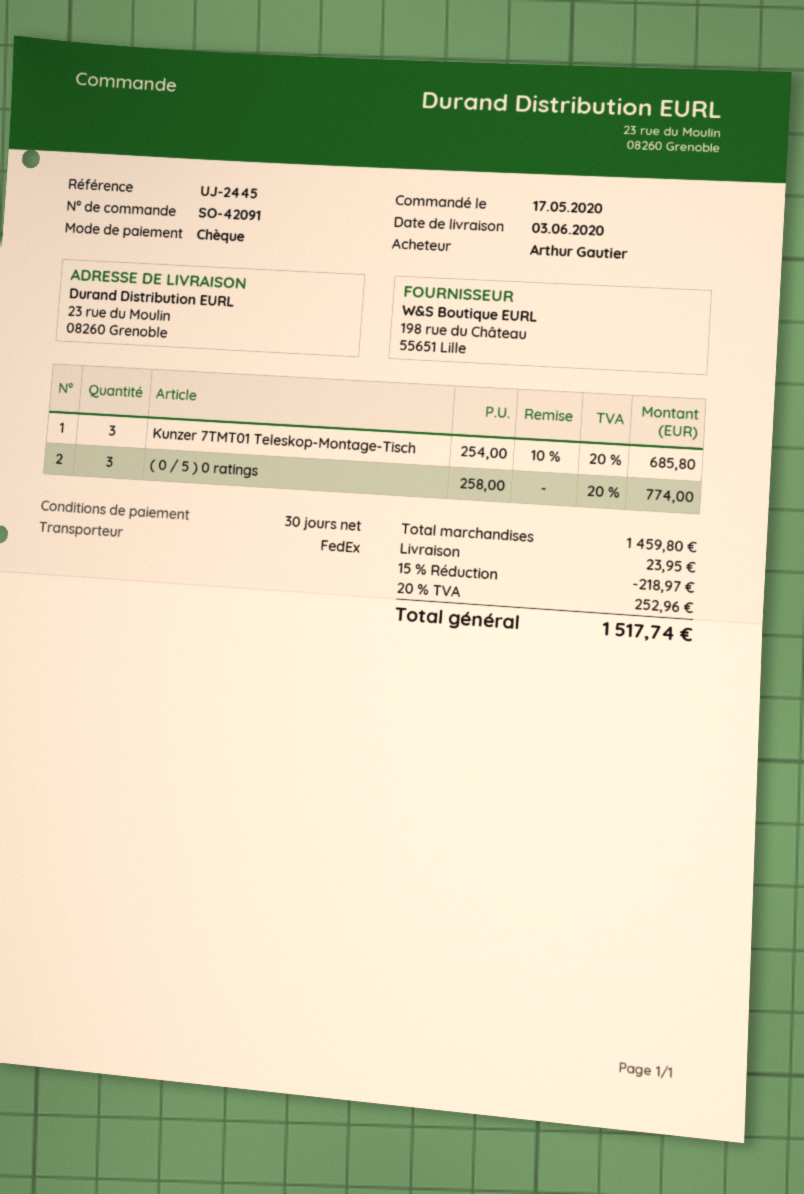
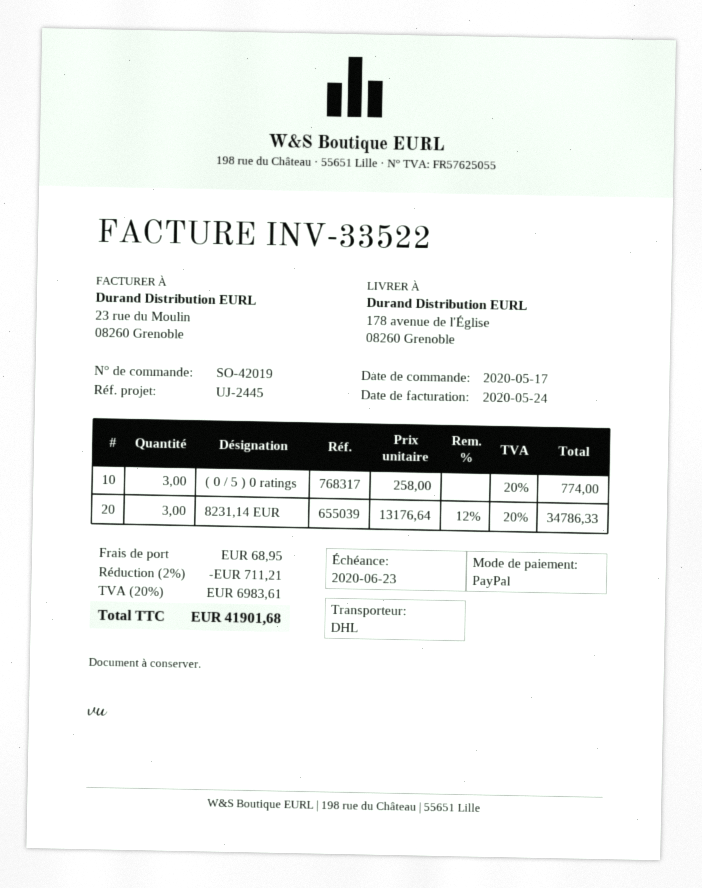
order number: SO-42091 -> SO-42019
payment method: cheque -> PayPal
shipping method: FedEx -> DHL
ship to: 23 rue du Moulin, 08260 Grenoble -> 178 avenue de l'Église, 08260 Grenoble
Kunzer 7TMT01 Teleskop-Montage-Tisch: 3 x 254.00 - 10% = 685.80 -> none
8231,14 EUR: none -> 3 x 13176.64 - 12% = 34786.33
discount: 15% = 218.97 -> 2% = 711.21
shipping: 23.95 -> 68.95
tax: 20% = 252.96 -> 20% = 6983.61
total: 1517.74 -> 41901.68

